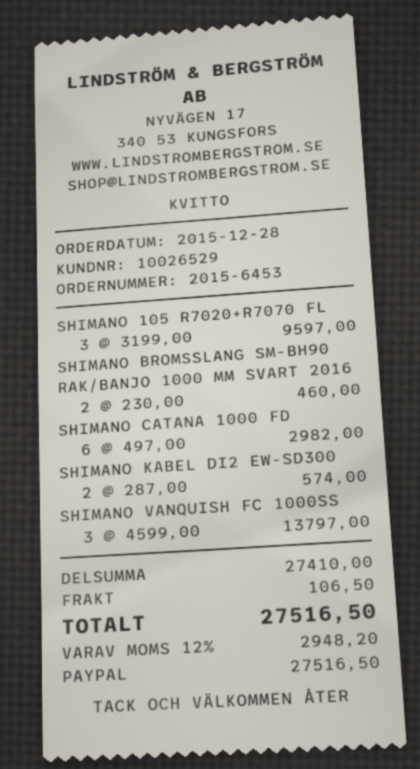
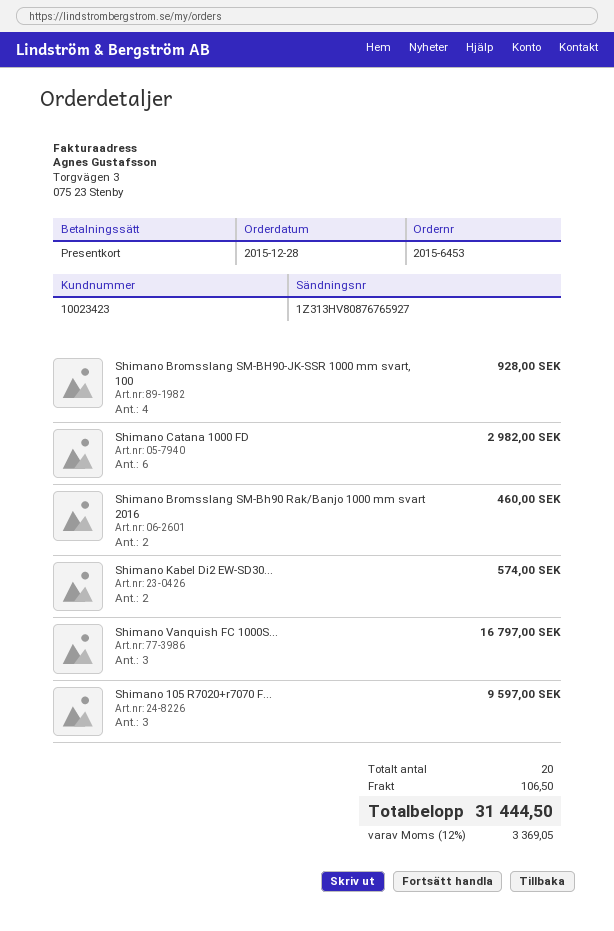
customer number: 10026529 -> 10023423
payment method: PayPal -> gift card
SHIMANO VANQUISH FC 1000SS: 3 for 13797.00 -> 3 for 16797.00
Shimano Bromsslang SM-BH90-JK-SSR 1000 mm svart, 100: none -> 4 for 928.00
tax: 12% = 2948.20 -> 12% = 3369.05
total: 27516.50 -> 31444.50

